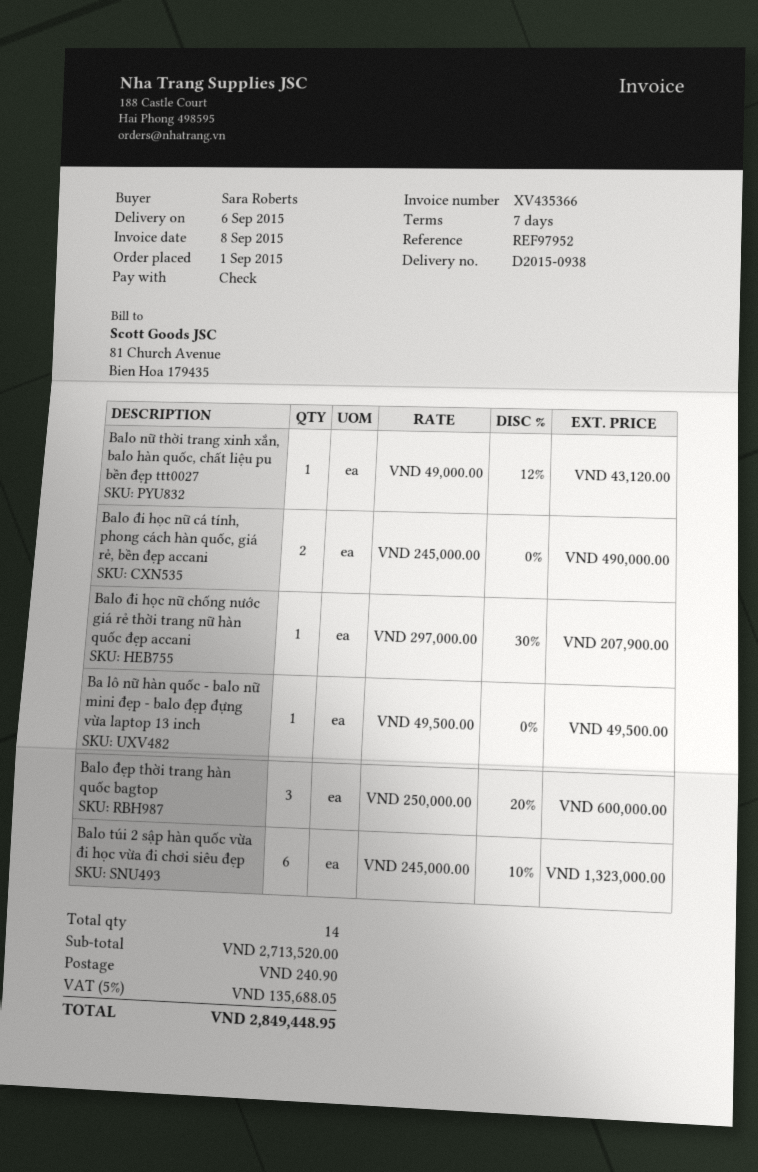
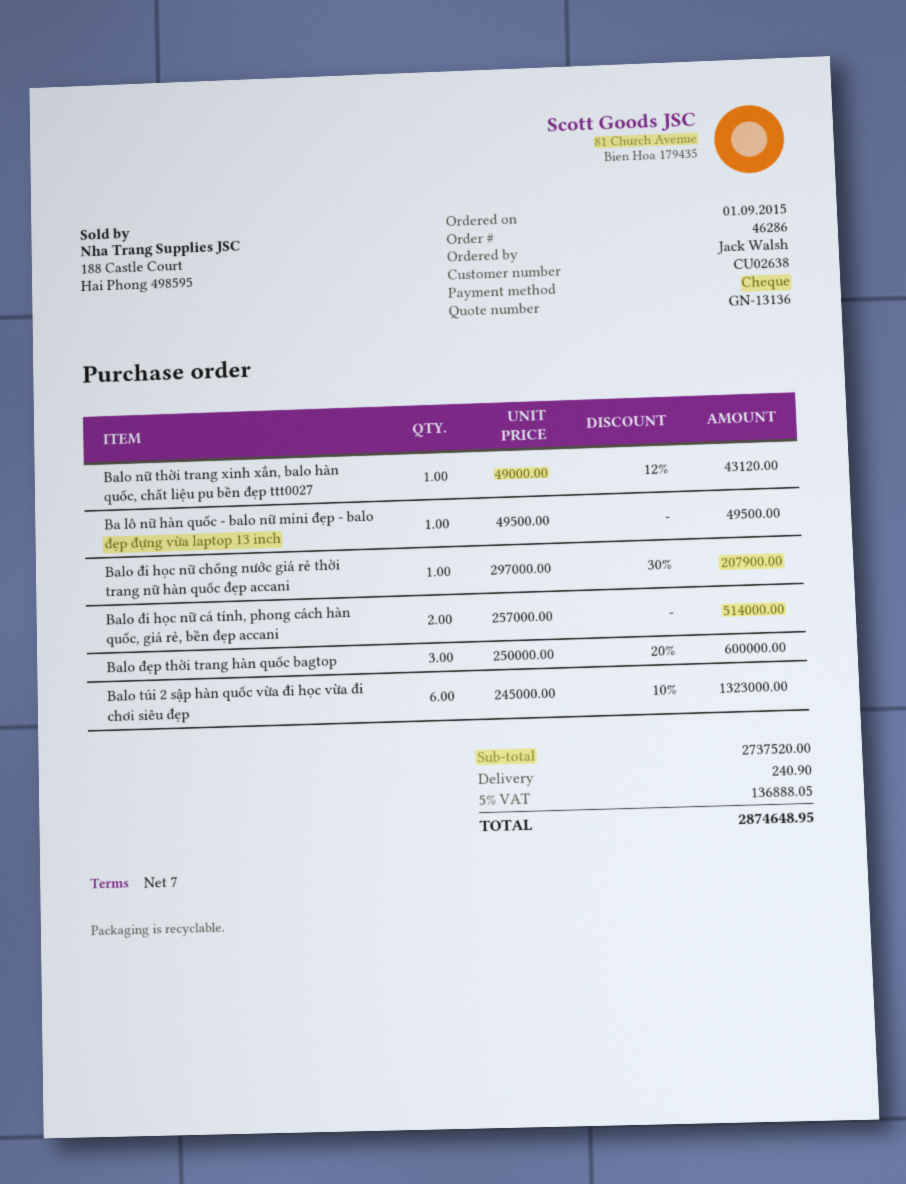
ordered by: Sara Roberts -> Jack Walsh
Balo đi học nữ cá tính, phong cách hàn quốc, giá rẻ, bền đẹp accani: 2 x 245000.00 = 490000.00 -> 2 x 257000.00 = 514000.00
subtotal: 2713520.00 -> 2737520.00
tax: 5% = 135688.05 -> 5% = 136888.05
total: 2849448.95 -> 2874648.95

